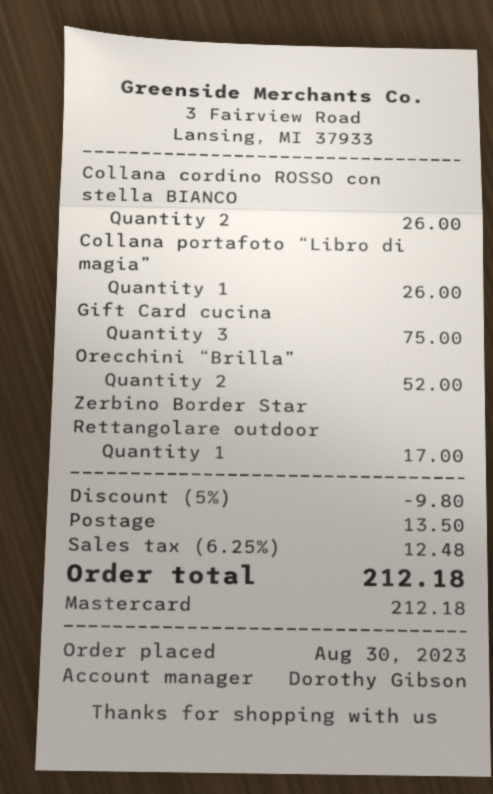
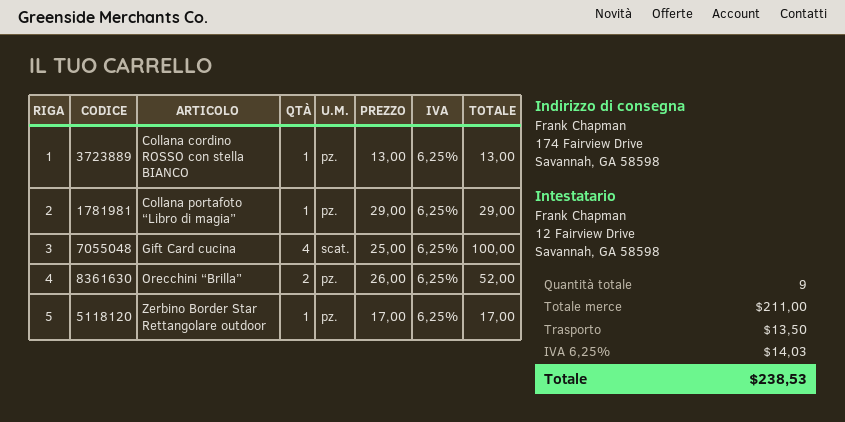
Collana cordino ROSSO con stella BIANCO: 2 for 26.00 -> 1 for 13.00
Collana portafoto “Libro di magia”: 1 for 26.00 -> 1 for 29.00
Gift Card cucina: 3 for 75.00 -> 4 for 100.00
discount: 5% = 9.80 -> none
tax: 6.25% = 12.48 -> 6.25% = 14.03
total: 212.18 -> 238.53

